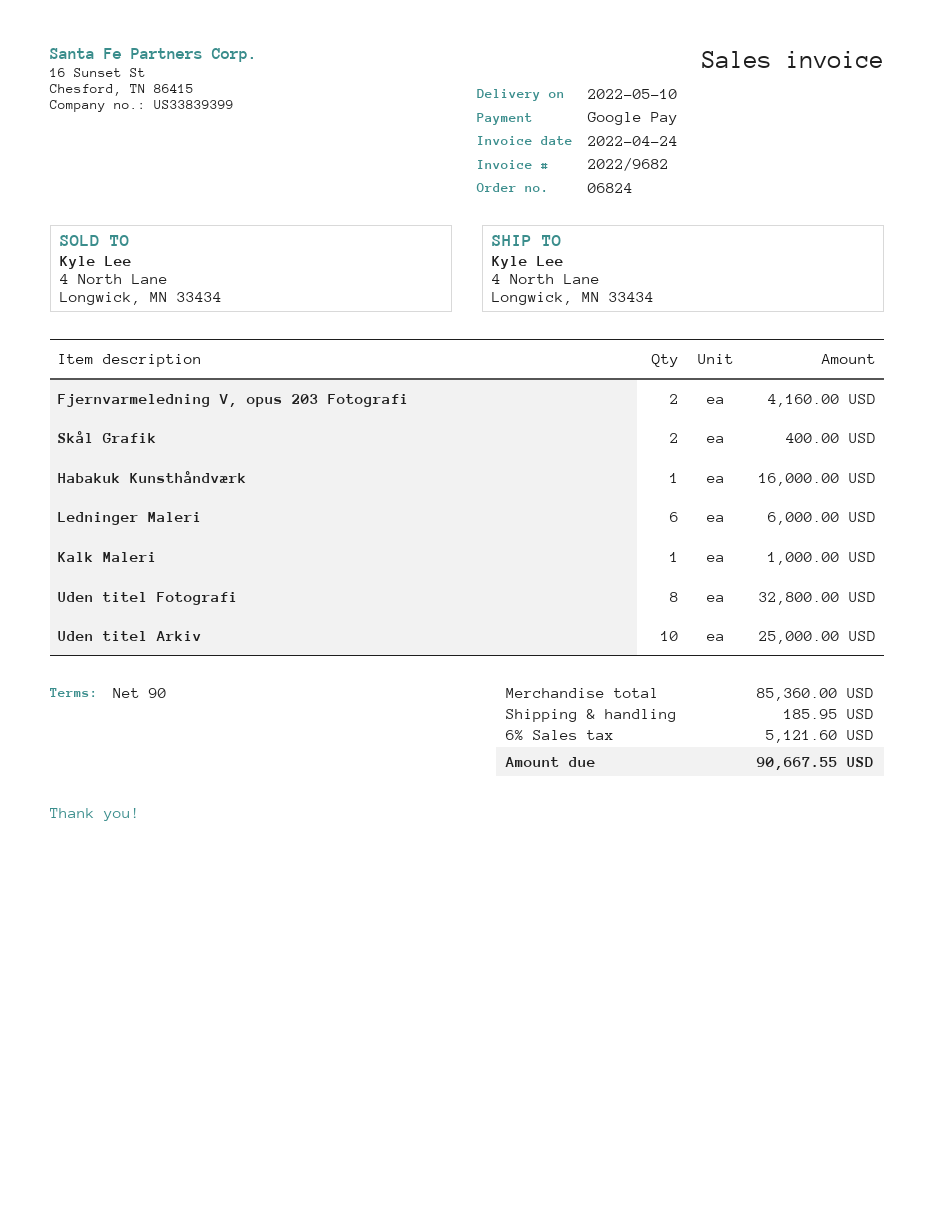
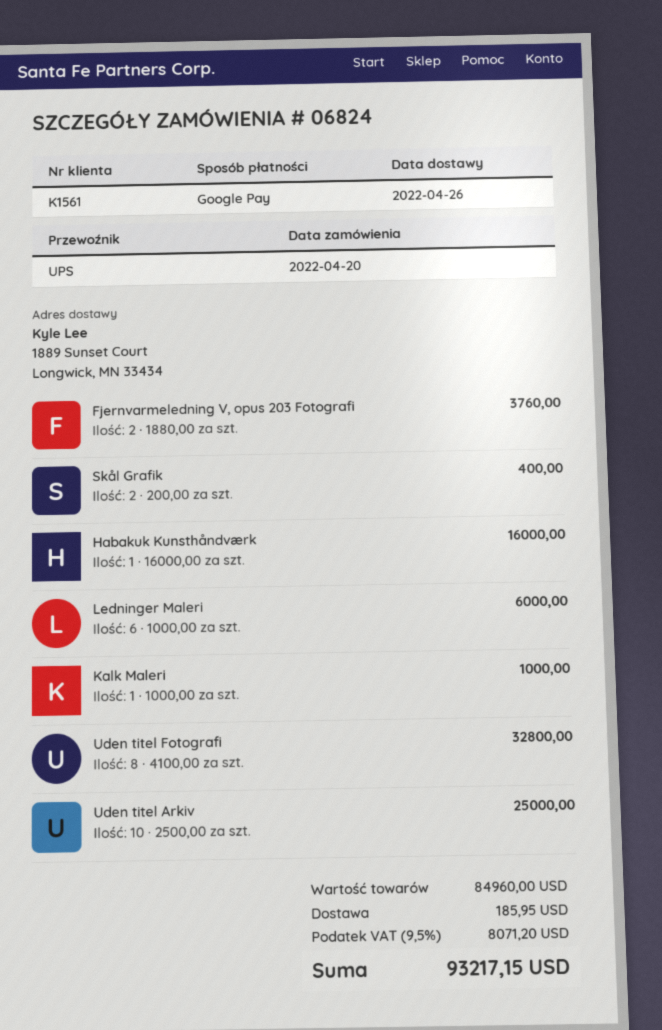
delivery date: 2022-05-10 -> 2022-04-26
ship to: 4 North Lane, Longwick, MN 33434 -> 1889 Sunset Court, Longwick, MN 33434
Fjernvarmeledning V, opus 203 Fotografi: 2 for 4160.00 -> 2 for 3760.00
subtotal: 85360.00 -> 84960.00
tax: 6% = 5121.60 -> 9.5% = 8071.20
total: 90667.55 -> 93217.15

